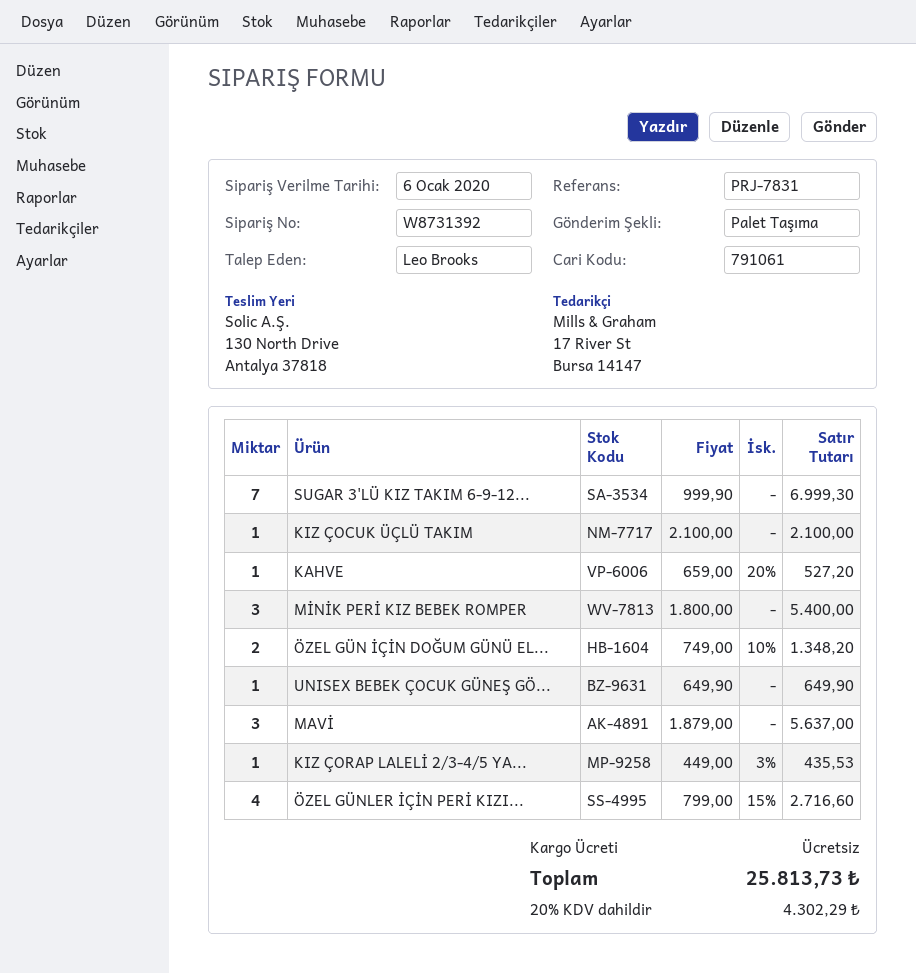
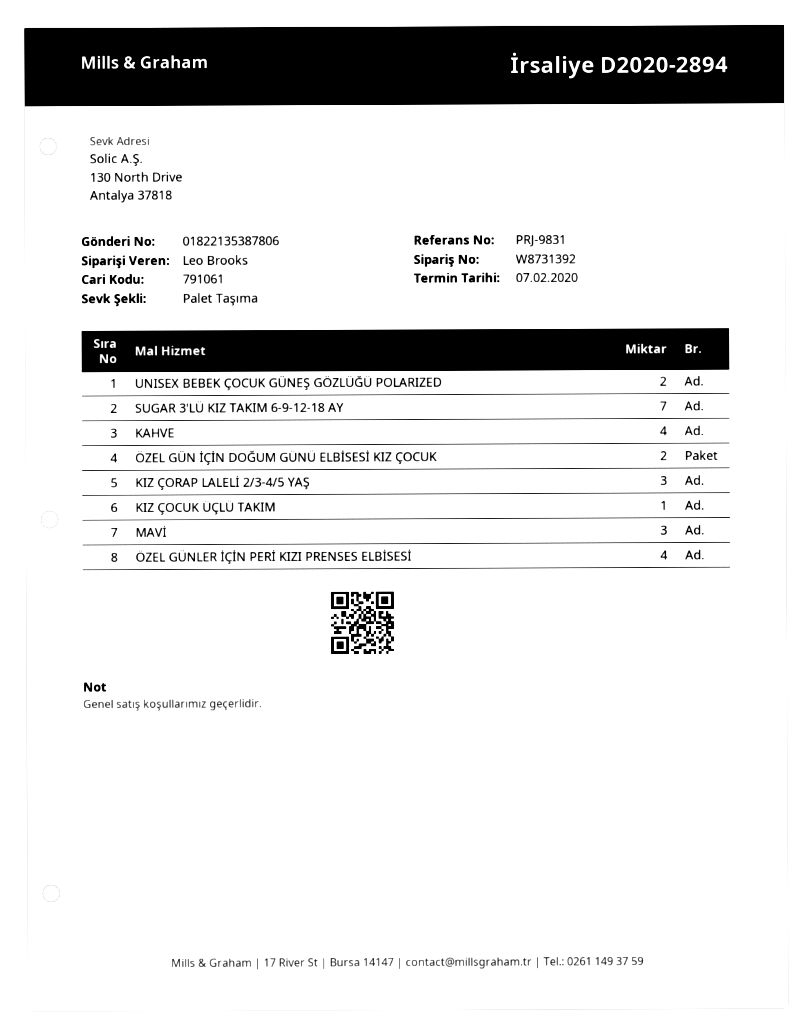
reference: PRJ-7831 -> PRJ-9831
KAHVE: 1 -> 4
MİNİK PERİ KIZ BEBEK ROMPER: 3 -> none
UNISEX BEBEK ÇOCUK GÜNEŞ GÖ...: 1 -> 2
KIZ ÇORAP LALELİ 2/3-4/5 YA...: 1 -> 3

